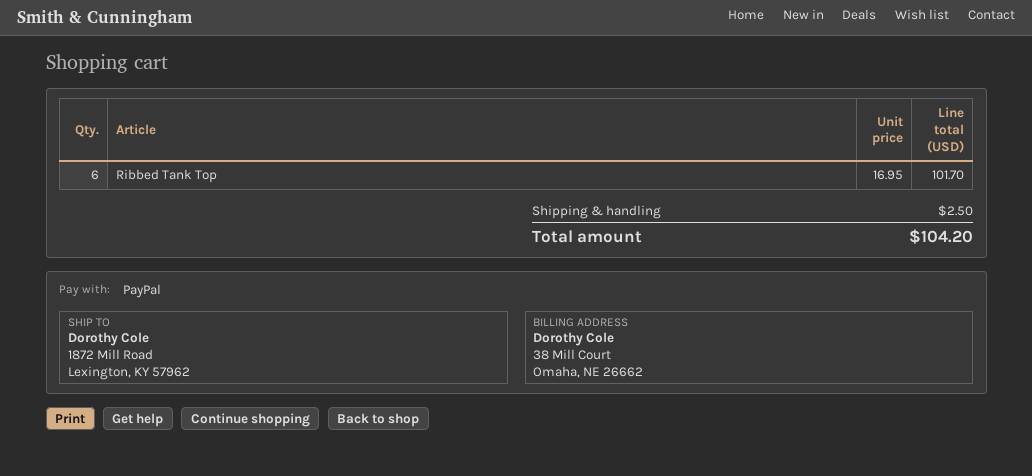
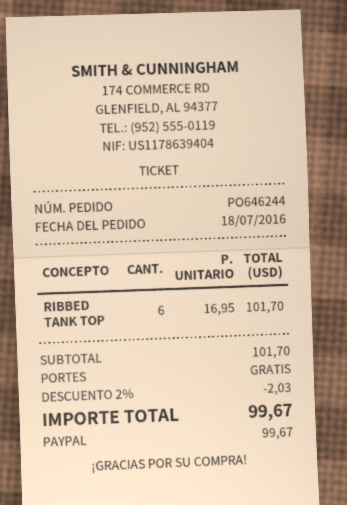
discount: none -> 2% = 2.03
shipping: 2.50 -> 0.00
total: 104.20 -> 99.67

